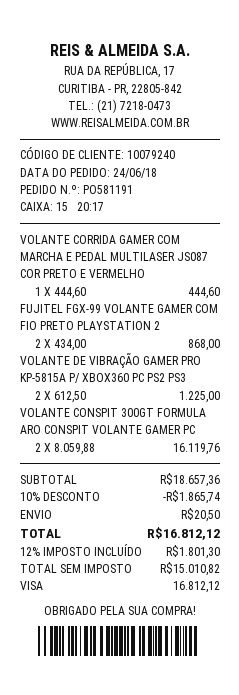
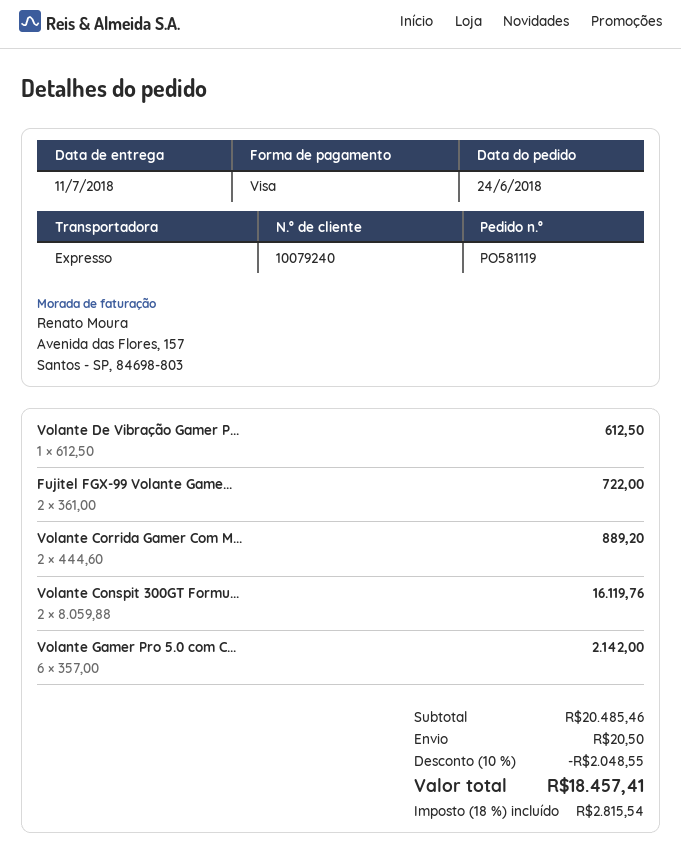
order number: PO581191 -> PO581119
VOLANTE CORRIDA GAMER COM MARCHA E PEDAL MULTILASER JS087 COR PRETO E VERMELHO: 1 x 444.60 = 444.60 -> 2 x 444.60 = 889.20
FUJITEL FGX-99 VOLANTE GAMER COM FIO PRETO PLAYSTATION 2: 2 x 434.00 = 868.00 -> 2 x 361.00 = 722.00
VOLANTE DE VIBRAÇÃO GAMER PRO KP-5815A P/ XBOX360 PC PS2 PS3: 2 x 612.50 = 1225.00 -> 1 x 612.50 = 612.50
Volante Gamer Pro 5.0 com C...: none -> 6 x 357.00 = 2142.00
subtotal: 18657.36 -> 20485.46
discount: 10% = 1865.74 -> 10% = 2048.55
tax: 12% = 1801.30 -> 18% = 2815.54
total: 16812.12 -> 18457.41

